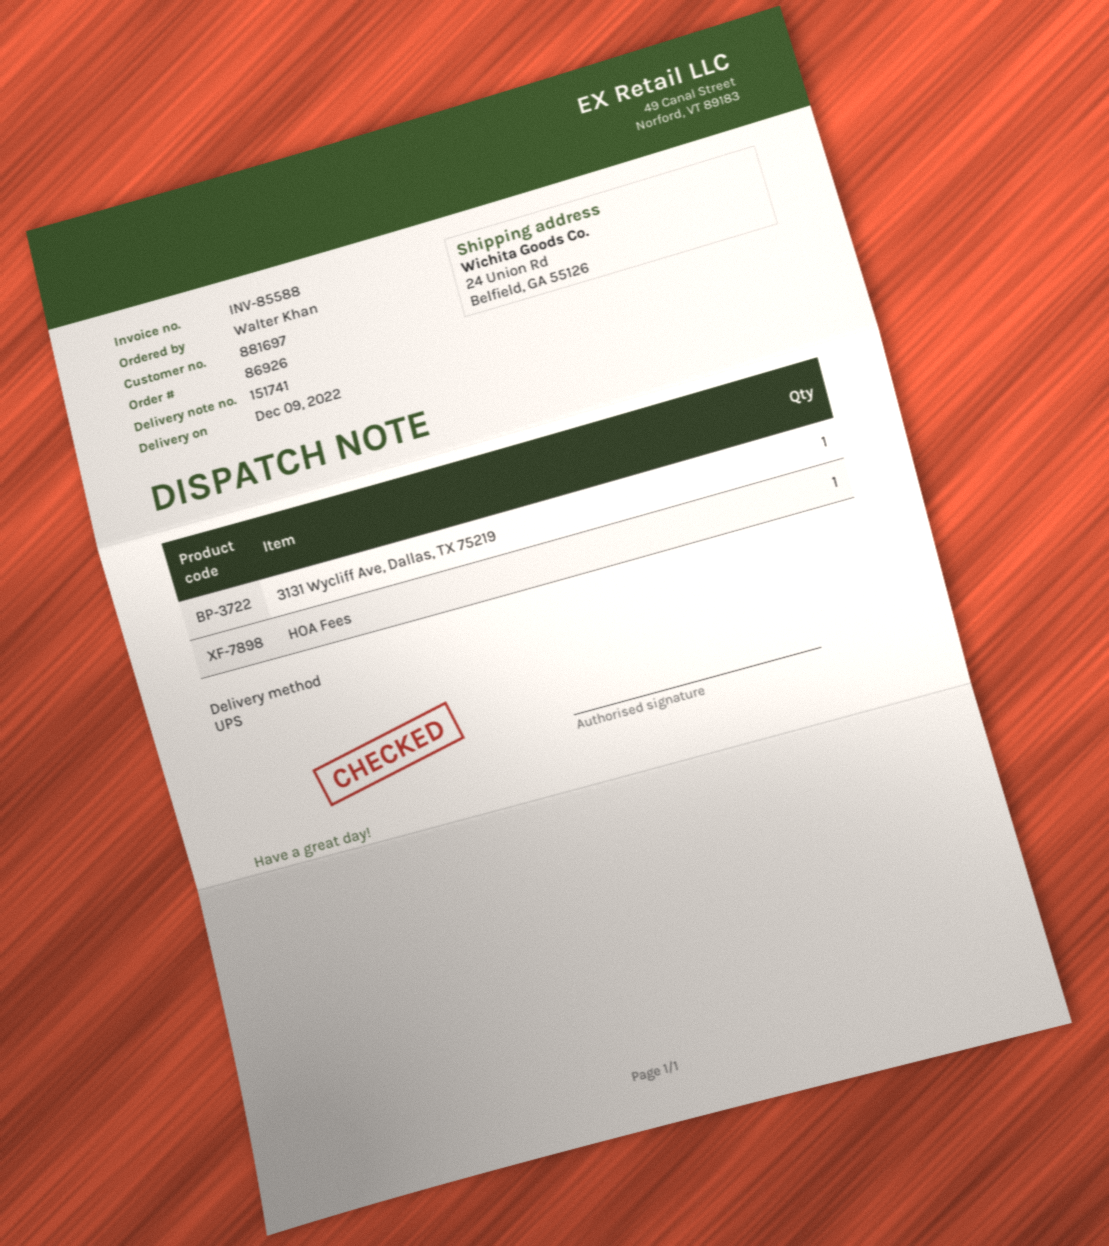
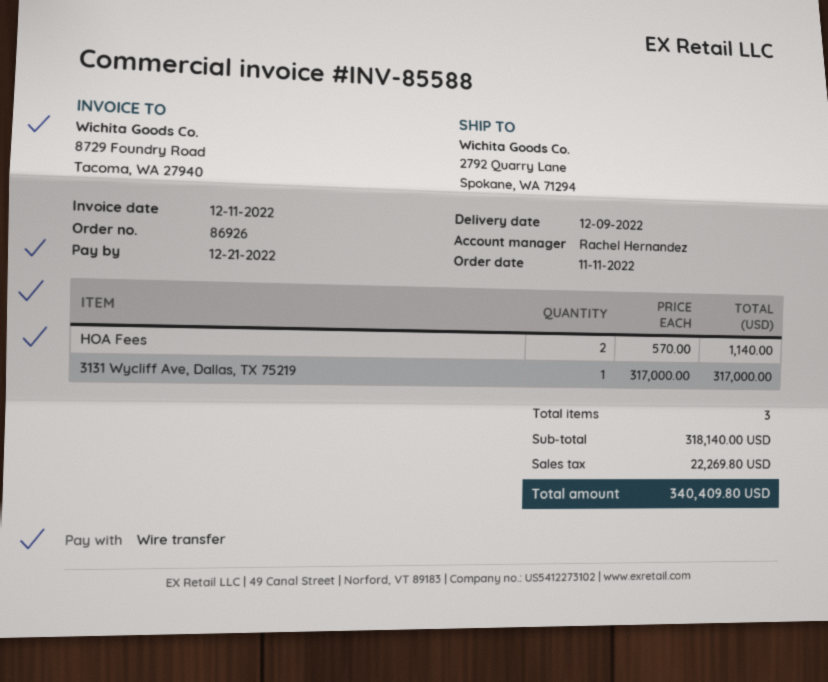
ship to: 24 Union Rd, Belfield, GA 55126 -> 2792 Quarry Lane, Spokane, WA 71294
HOA Fees: 1 -> 2

